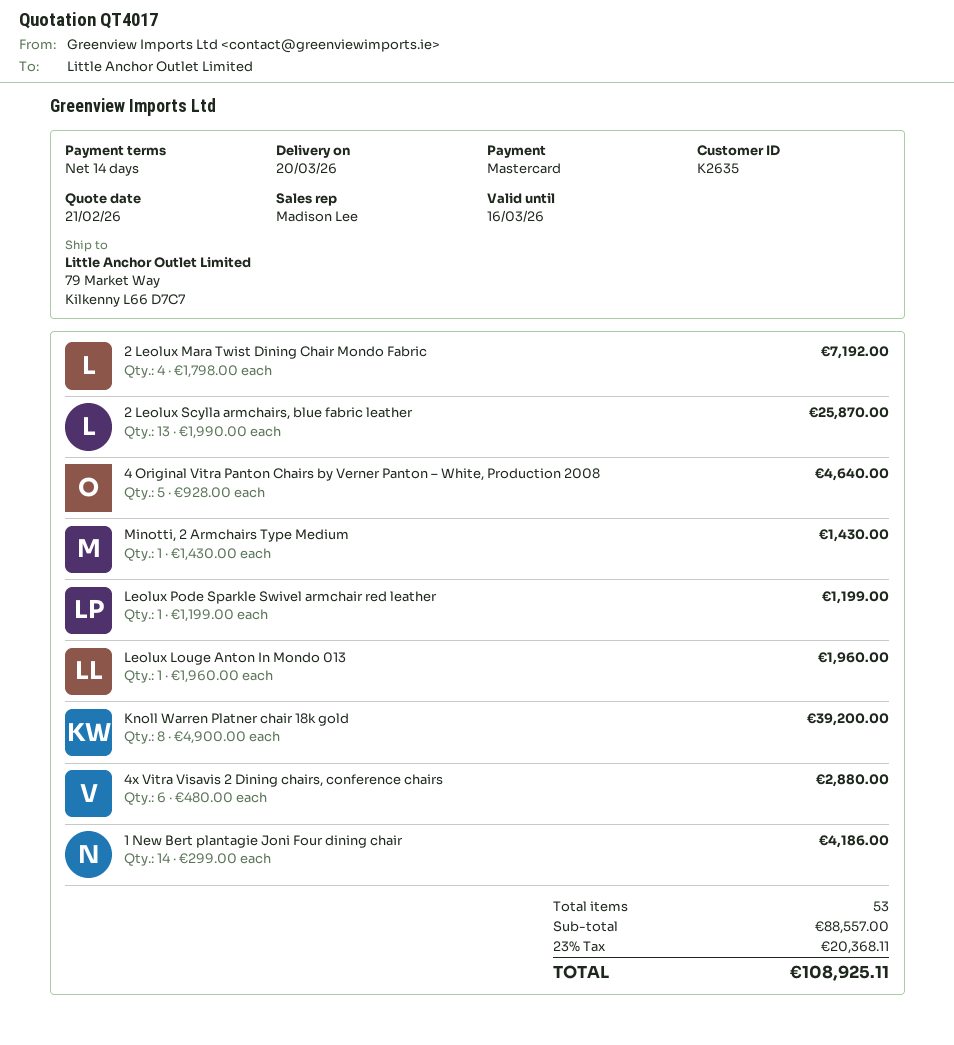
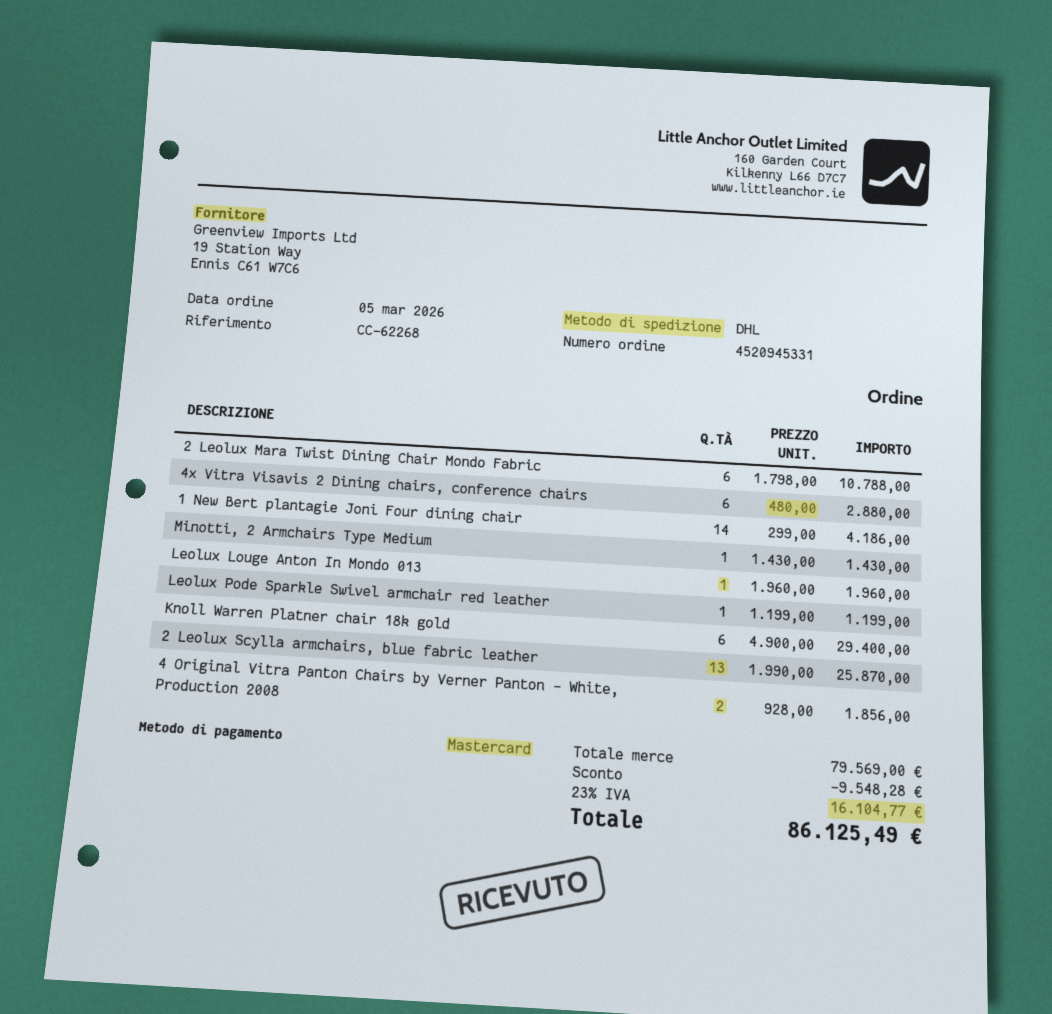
2 Leolux Mara Twist Dining Chair Mondo Fabric: 4 x 1798.00 = 7192.00 -> 6 x 1798.00 = 10788.00
4 Original Vitra Panton Chairs by Verner Panton – White, Production 2008: 5 x 928.00 = 4640.00 -> 2 x 928.00 = 1856.00
Knoll Warren Platner chair 18k gold: 8 x 4900.00 = 39200.00 -> 6 x 4900.00 = 29400.00
subtotal: 88557.00 -> 79569.00
discount: none -> 9548.28
tax: 23% = 20368.11 -> 23% = 16104.77
total: 108925.11 -> 86125.49

